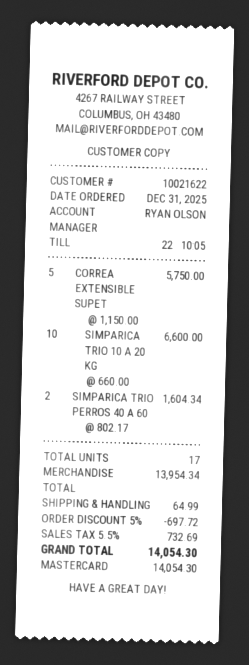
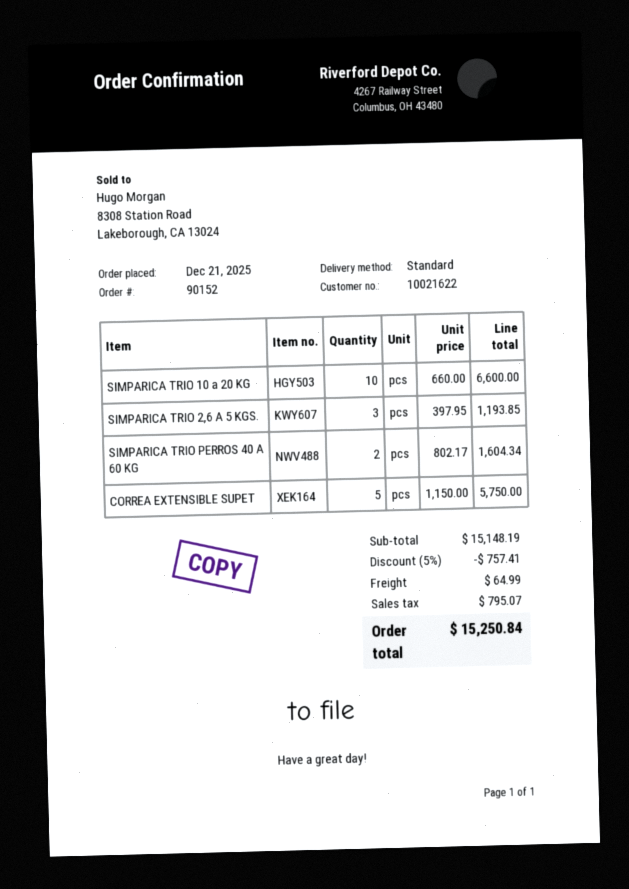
order date: 2025-12-31 -> 2025-12-21
SIMPARICA TRIO 2,6 A 5 KGS.: none -> 3 x 397.95 = 1193.85
subtotal: 13954.34 -> 15148.19
discount: 5% = 697.72 -> 5% = 757.41
tax: 732.69 -> 795.07
total: 14054.30 -> 15250.84

